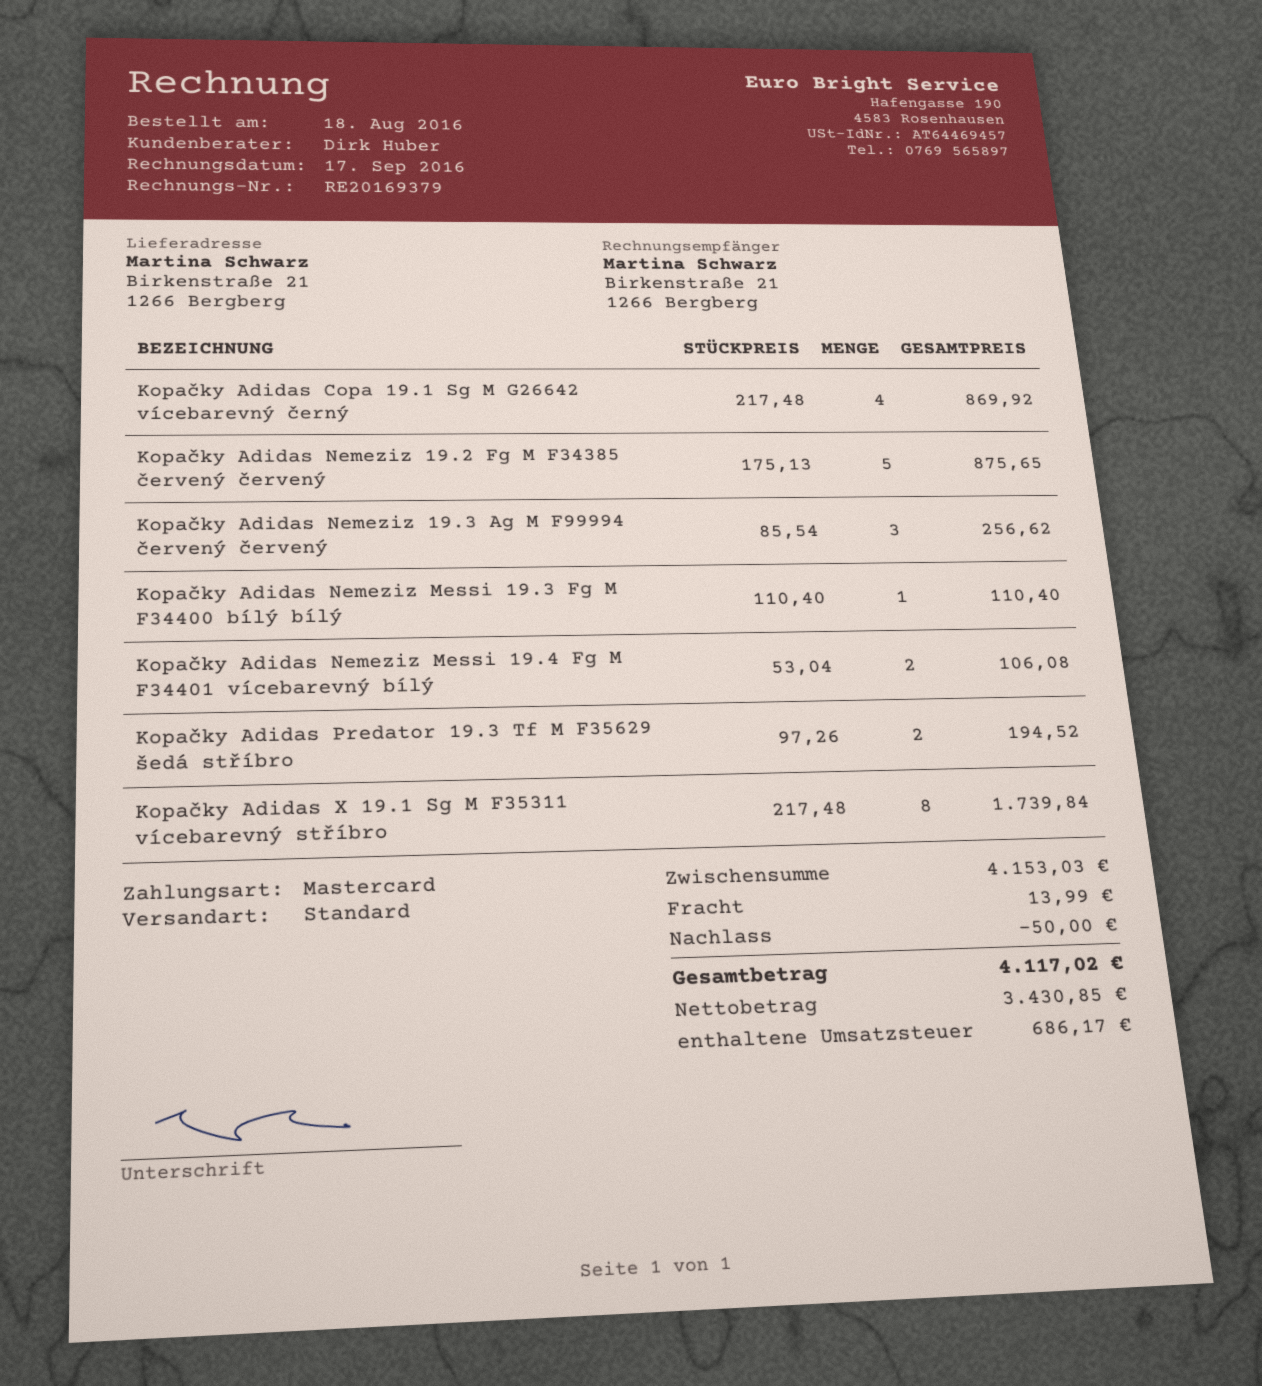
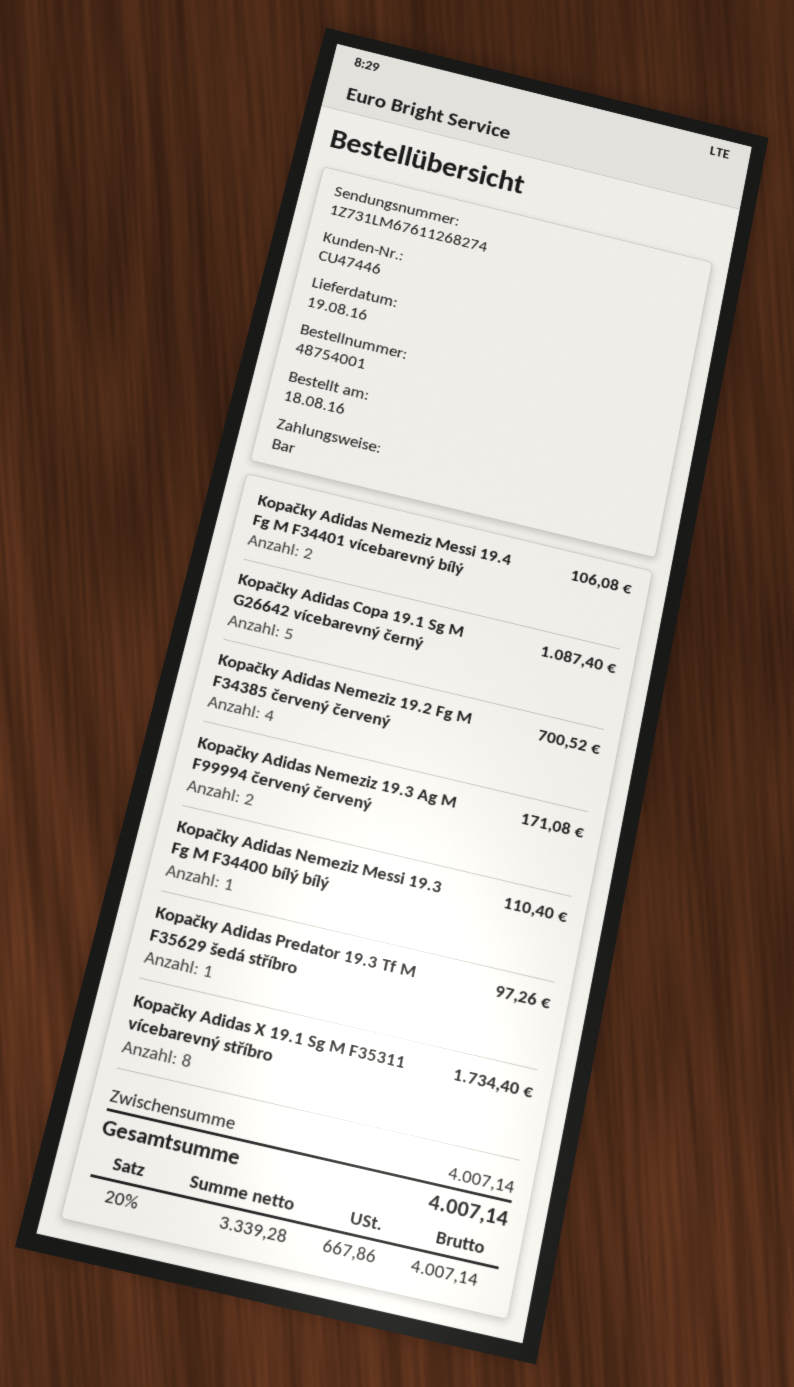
payment method: Mastercard -> cash
Kopačky Adidas Copa 19.1 Sg M G26642 vícebarevný černý: 4 for 869.92 -> 5 for 1087.40
Kopačky Adidas Nemeziz 19.2 Fg M F34385 červený červený: 5 for 875.65 -> 4 for 700.52
Kopačky Adidas Nemeziz 19.3 Ag M F99994 červený červený: 3 for 256.62 -> 2 for 171.08
Kopačky Adidas Predator 19.3 Tf M F35629 šedá stříbro: 2 for 194.52 -> 1 for 97.26
Kopačky Adidas X 19.1 Sg M F35311 vícebarevný stříbro: 8 for 1739.84 -> 8 for 1734.40
subtotal: 4153.03 -> 4007.14
discount: 50.00 -> none
shipping: 13.99 -> none
net: 3430.85 -> 3339.28
tax: 686.17 -> 667.86
total: 4117.02 -> 4007.14

